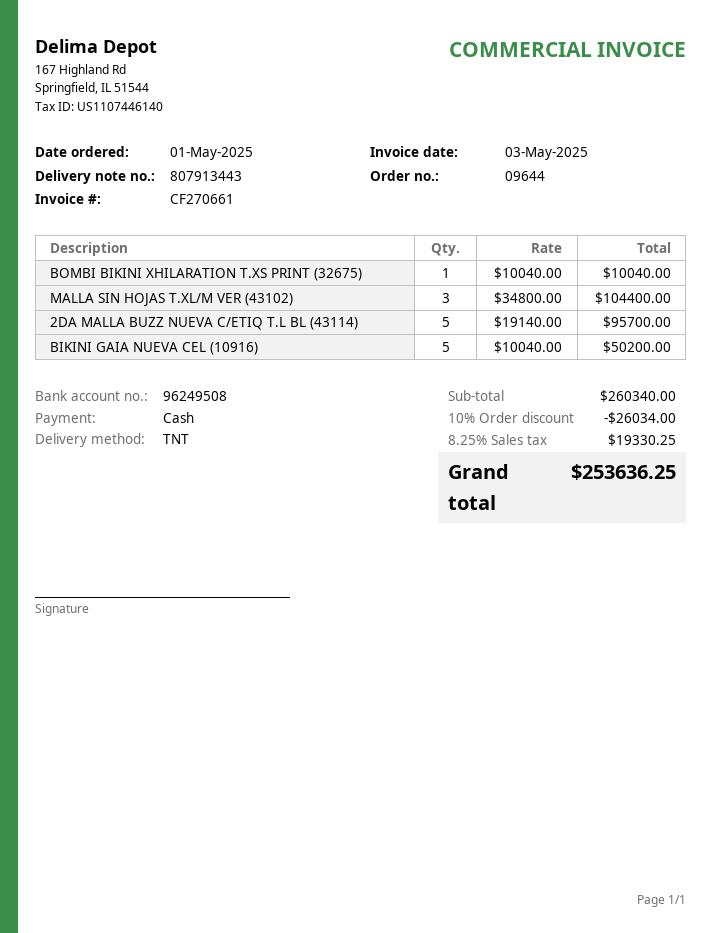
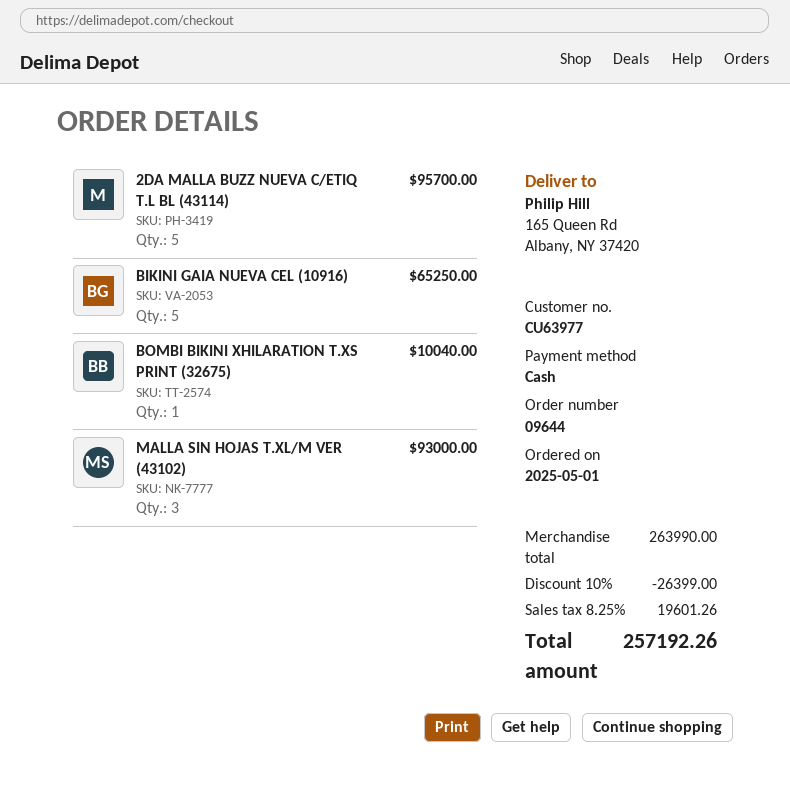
MALLA SIN HOJAS T.XL/M VER (43102): 3 for 104400.00 -> 3 for 93000.00
BIKINI GAIA NUEVA CEL (10916): 5 for 50200.00 -> 5 for 65250.00
subtotal: 260340.00 -> 263990.00
discount: 10% = 26034.00 -> 10% = 26399.00
tax: 8.25% = 19330.25 -> 8.25% = 19601.26
total: 253636.25 -> 257192.26

